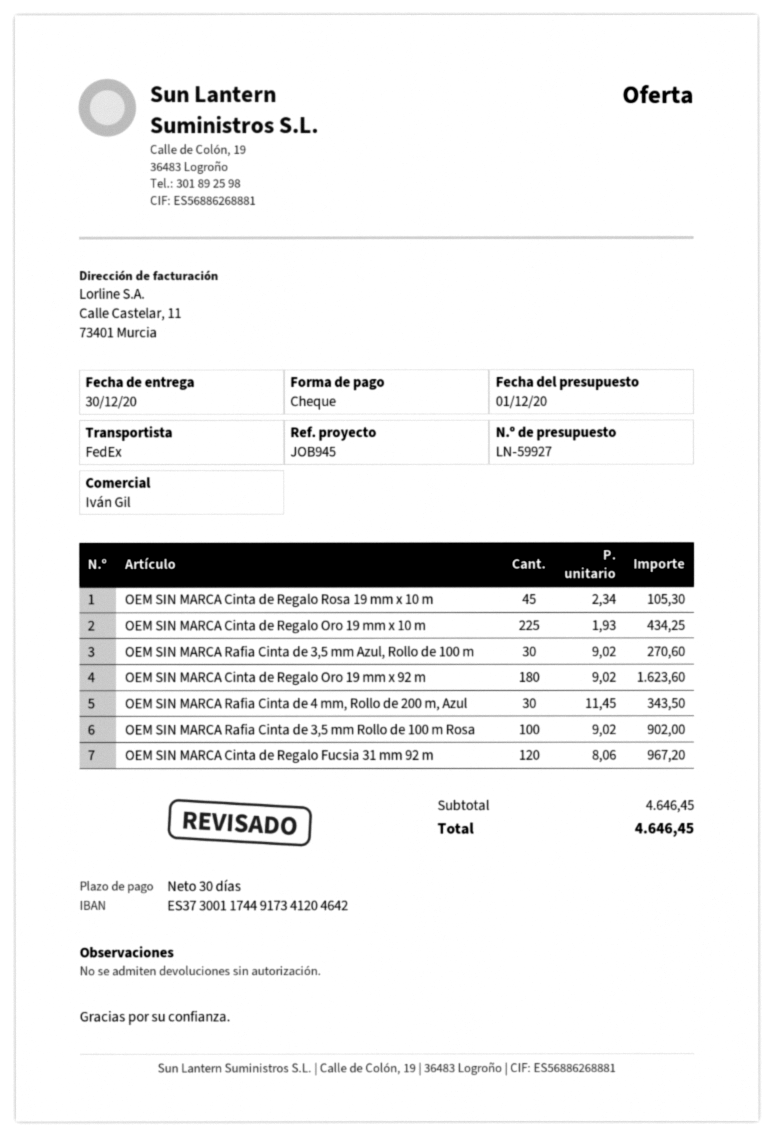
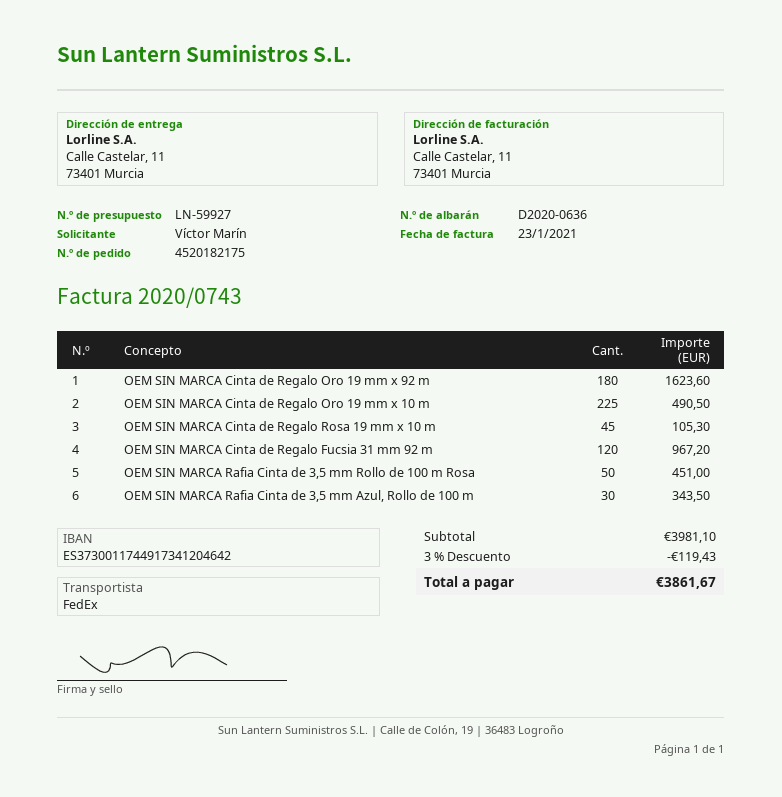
OEM SIN MARCA Cinta de Regalo Oro 19 mm x 10 m: 225 for 434.25 -> 225 for 490.50
OEM SIN MARCA Rafia Cinta de 3,5 mm Azul, Rollo de 100 m: 30 for 270.60 -> 30 for 343.50
OEM SIN MARCA Rafia Cinta de 4 mm, Rollo de 200 m, Azul: 30 for 343.50 -> none
OEM SIN MARCA Rafia Cinta de 3,5 mm Rollo de 100 m Rosa: 100 for 902.00 -> 50 for 451.00
subtotal: 4646.45 -> 3981.10
discount: none -> 3% = 119.43
total: 4646.45 -> 3861.67

